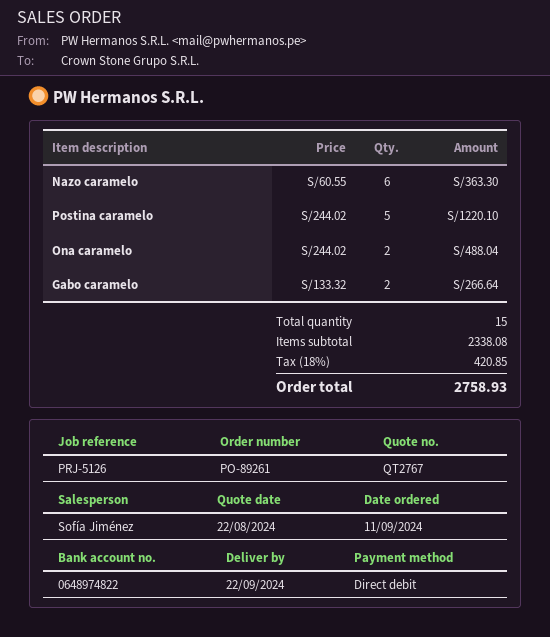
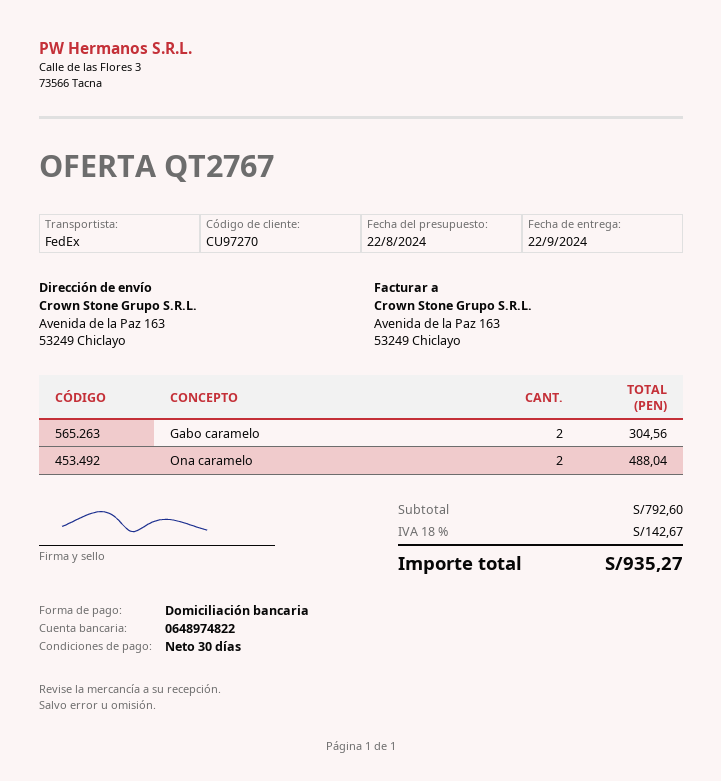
Nazo caramelo: 6 for 363.30 -> none
Postina caramelo: 5 for 1220.10 -> none
Gabo caramelo: 2 for 266.64 -> 2 for 304.56
subtotal: 2338.08 -> 792.60
tax: 18% = 420.85 -> 18% = 142.67
total: 2758.93 -> 935.27

